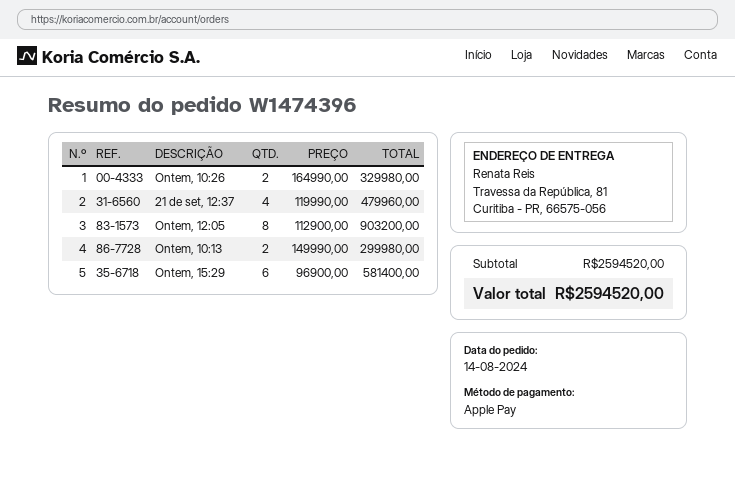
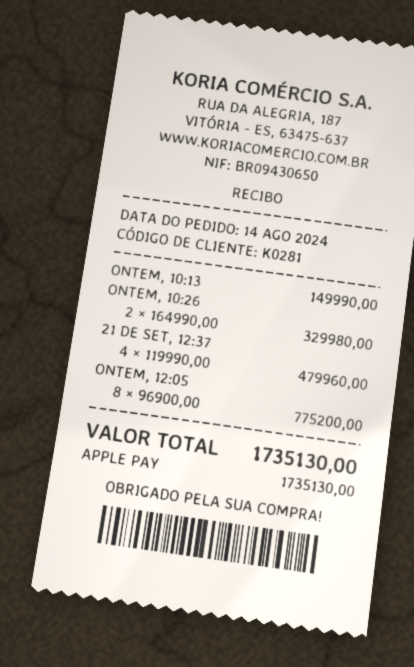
Ontem, 12:05: 8 x 112900.00 = 903200.00 -> 8 x 96900.00 = 775200.00
Ontem, 10:13: 2 x 149990.00 = 299980.00 -> 1 x 149990.00 = 149990.00
Ontem, 15:29: 6 x 96900.00 = 581400.00 -> none
total: 2594520.00 -> 1735130.00

